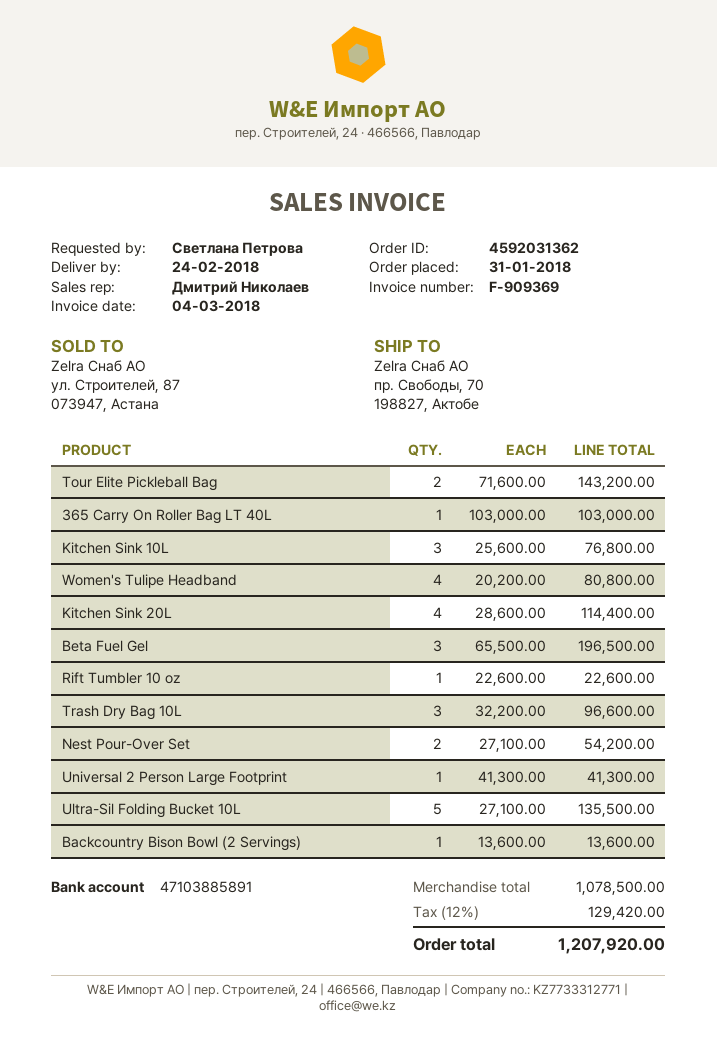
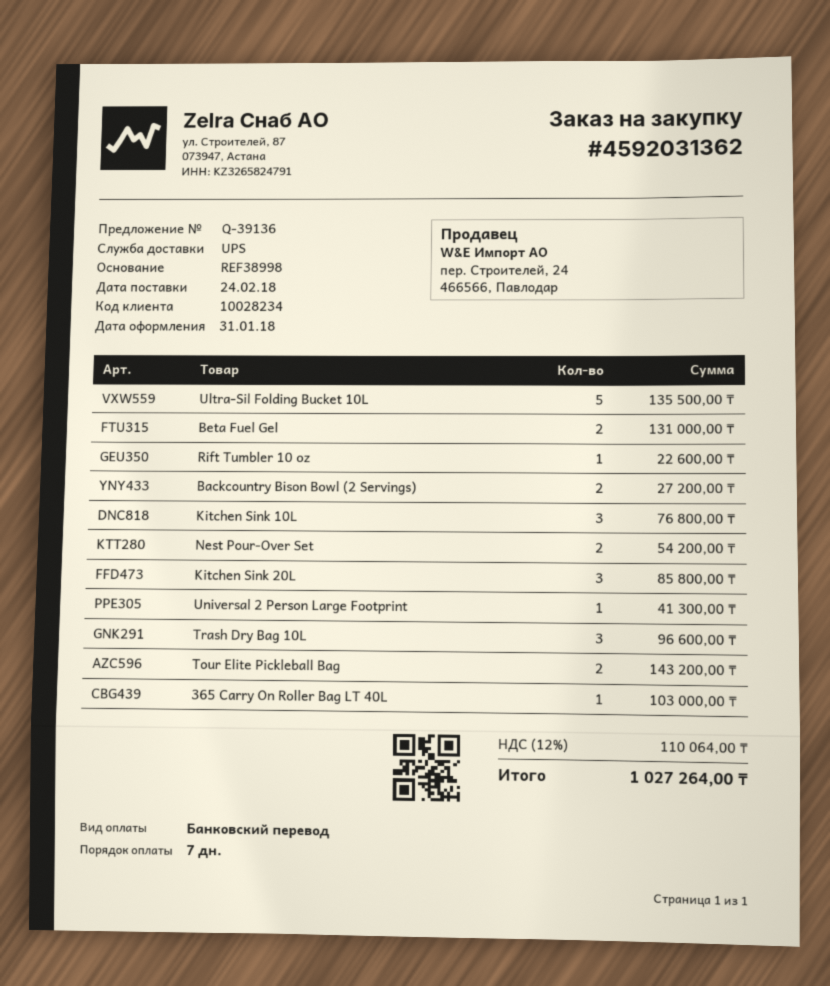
Women's Tulipe Headband: 4 for 80800.00 -> none
Kitchen Sink 20L: 4 for 114400.00 -> 3 for 85800.00
Beta Fuel Gel: 3 for 196500.00 -> 2 for 131000.00
Backcountry Bison Bowl (2 Servings): 1 for 13600.00 -> 2 for 27200.00
tax: 12% = 129420.00 -> 12% = 110064.00
total: 1207920.00 -> 1027264.00

